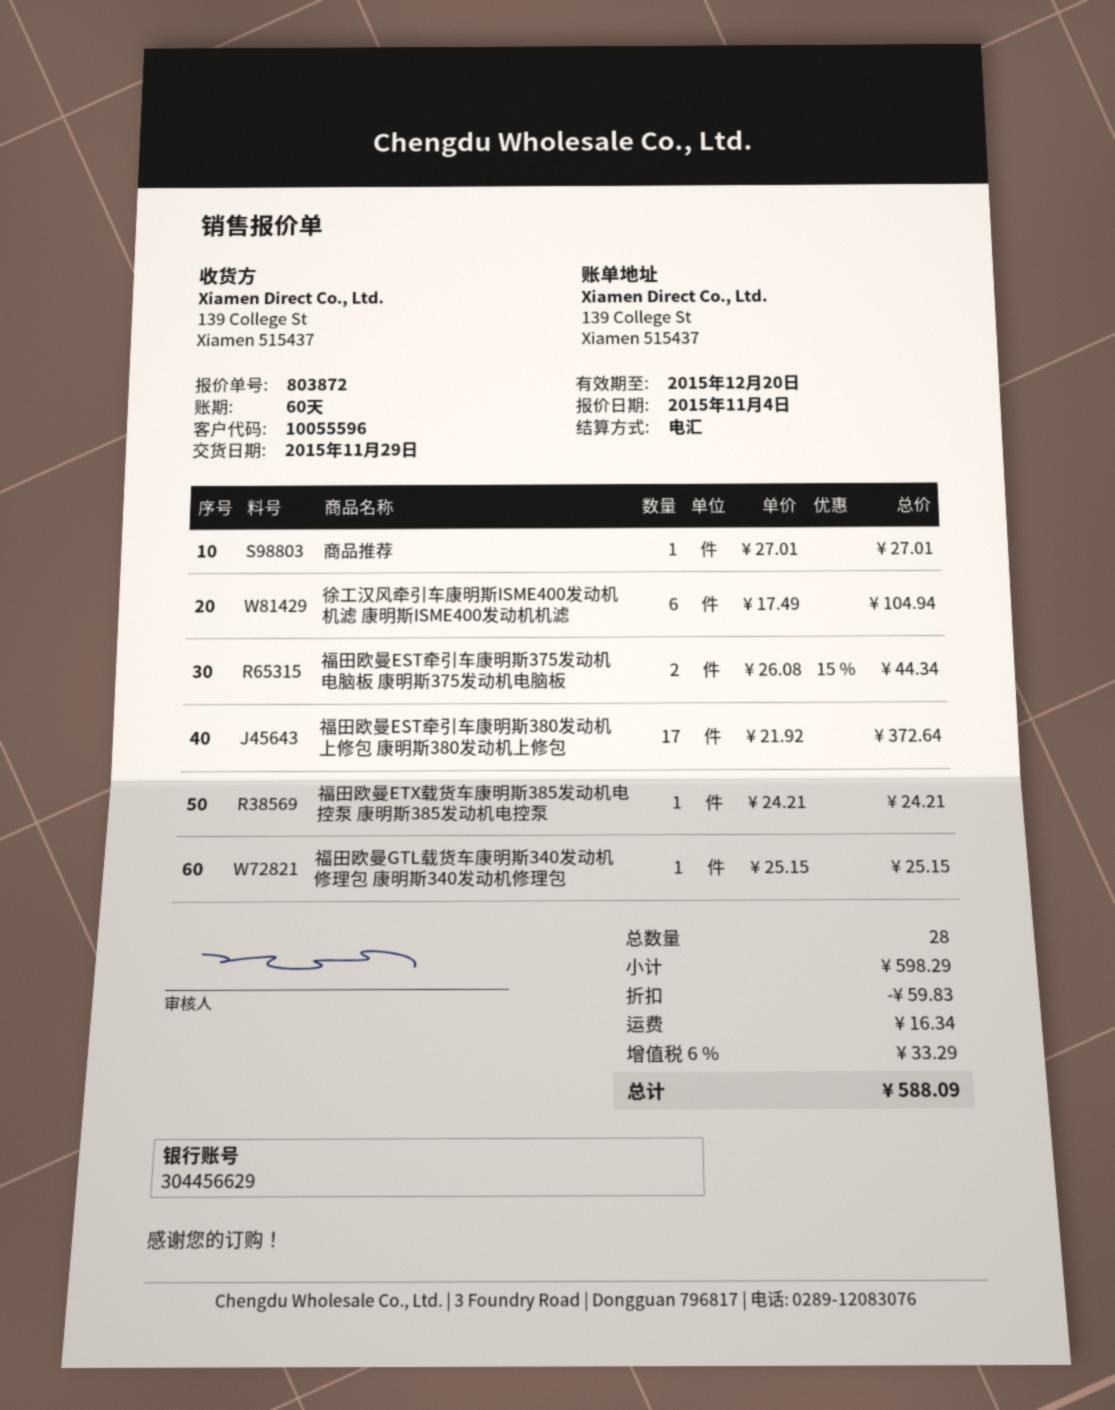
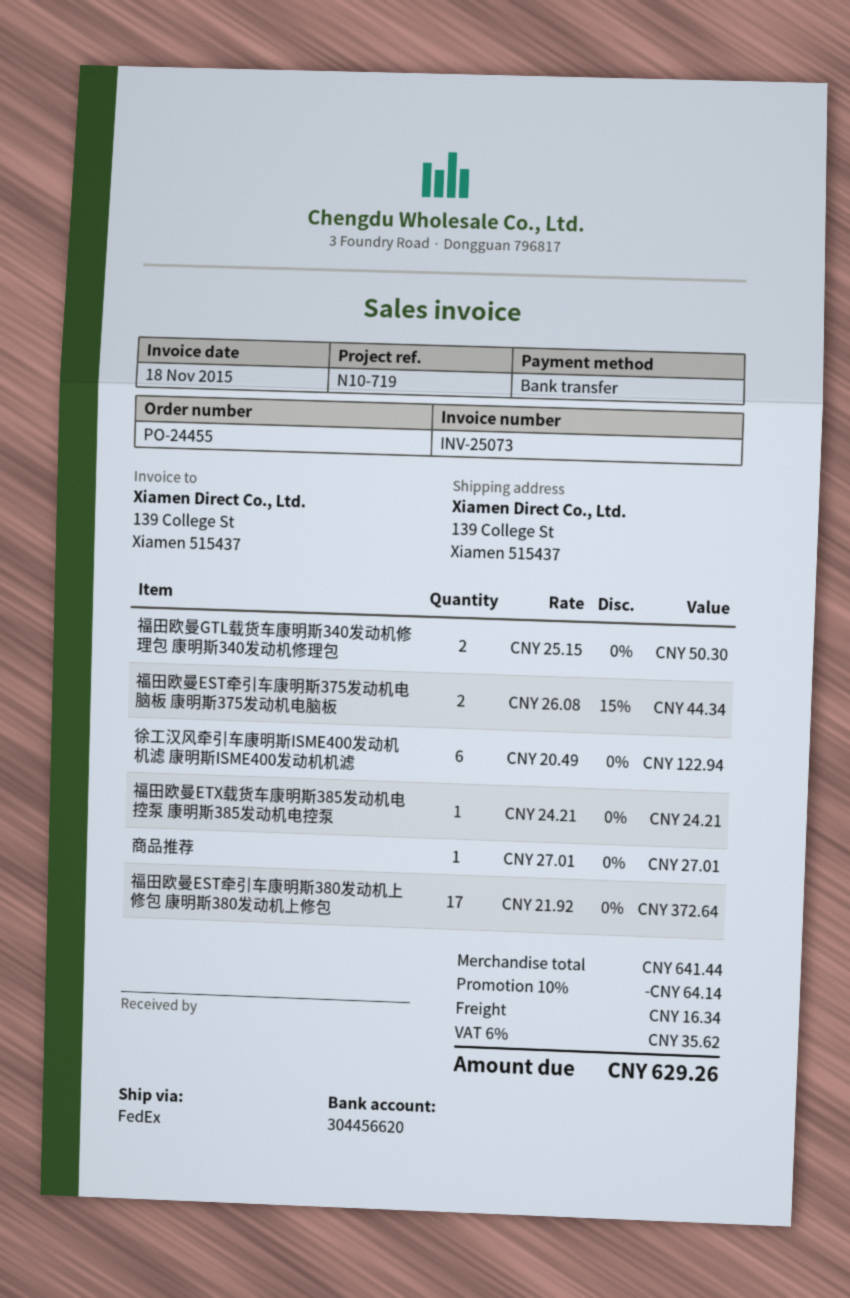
bank account: 304456629 -> 304456620
徐工汉风牵引车康明斯ISME400发动机机滤 康明斯ISME400发动机机滤: 6 x 17.49 = 104.94 -> 6 x 20.49 = 122.94
福田欧曼GTL载货车康明斯340发动机修理包 康明斯340发动机修理包: 1 x 25.15 = 25.15 -> 2 x 25.15 = 50.30
subtotal: 598.29 -> 641.44
discount: 59.83 -> 64.14
tax: 6% = 33.29 -> 6% = 35.62
total: 588.09 -> 629.26

